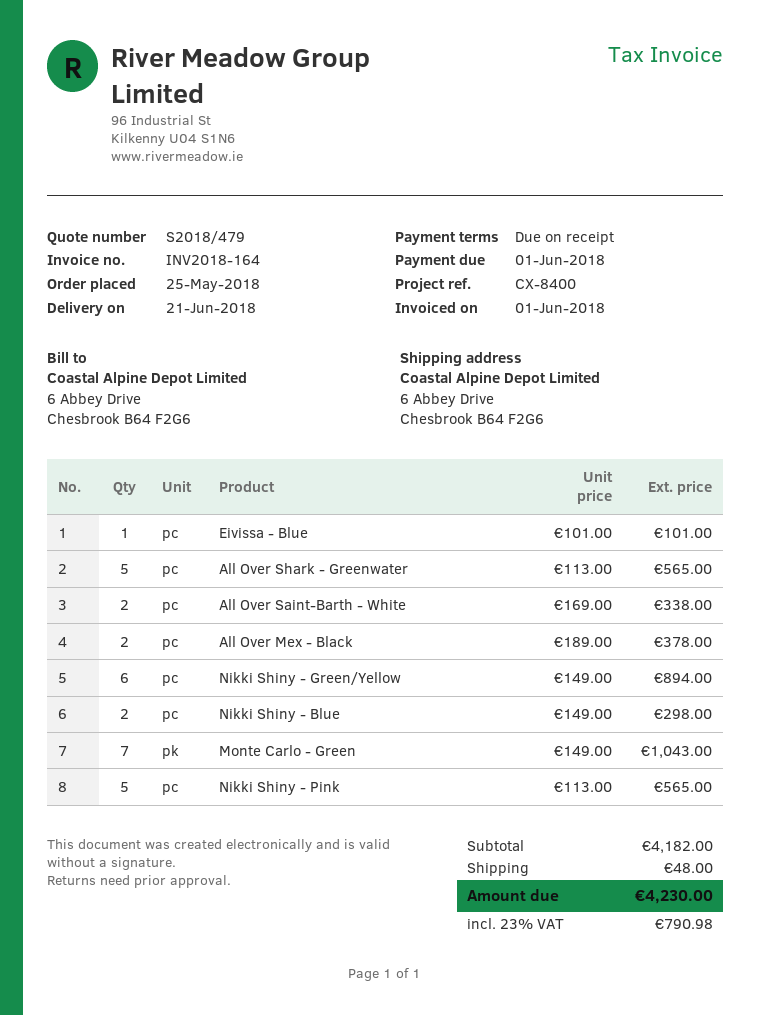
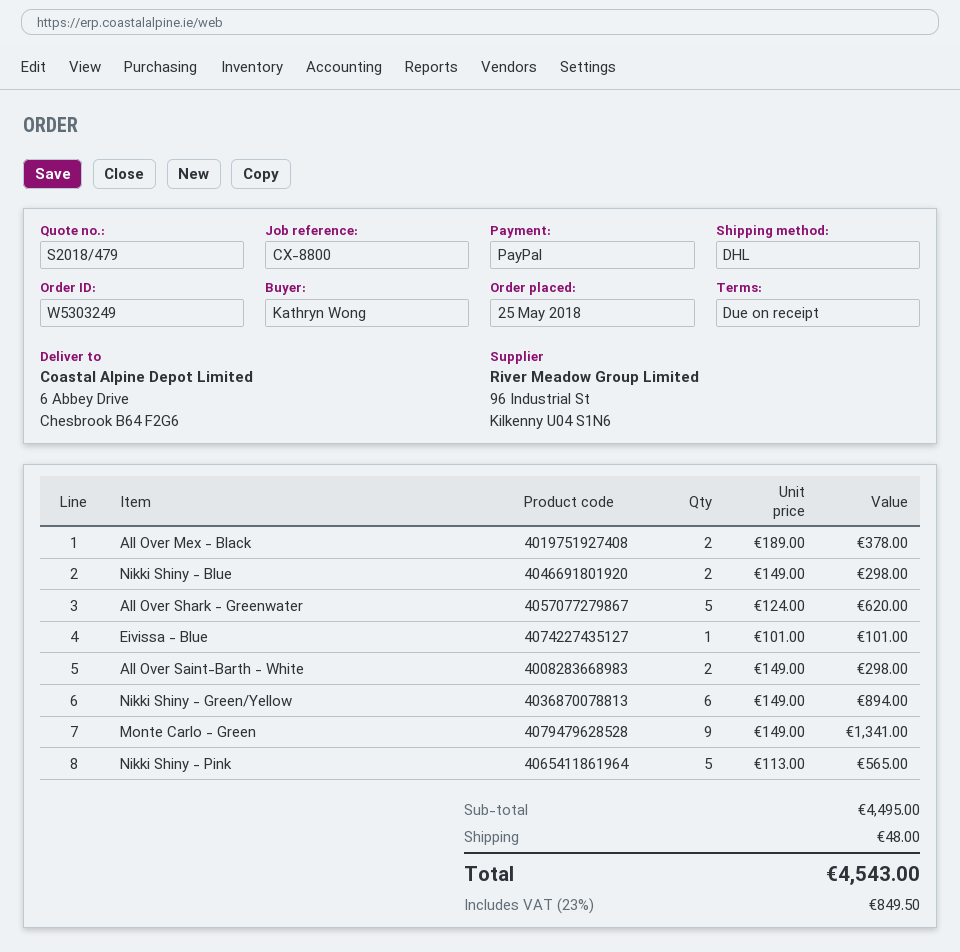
reference: CX-8400 -> CX-8800
All Over Shark - Greenwater: 5 x 113.00 = 565.00 -> 5 x 124.00 = 620.00
All Over Saint-Barth - White: 2 x 169.00 = 338.00 -> 2 x 149.00 = 298.00
Monte Carlo - Green: 7 x 149.00 = 1043.00 -> 9 x 149.00 = 1341.00
subtotal: 4182.00 -> 4495.00
tax: 23% = 790.98 -> 23% = 849.50
total: 4230.00 -> 4543.00

